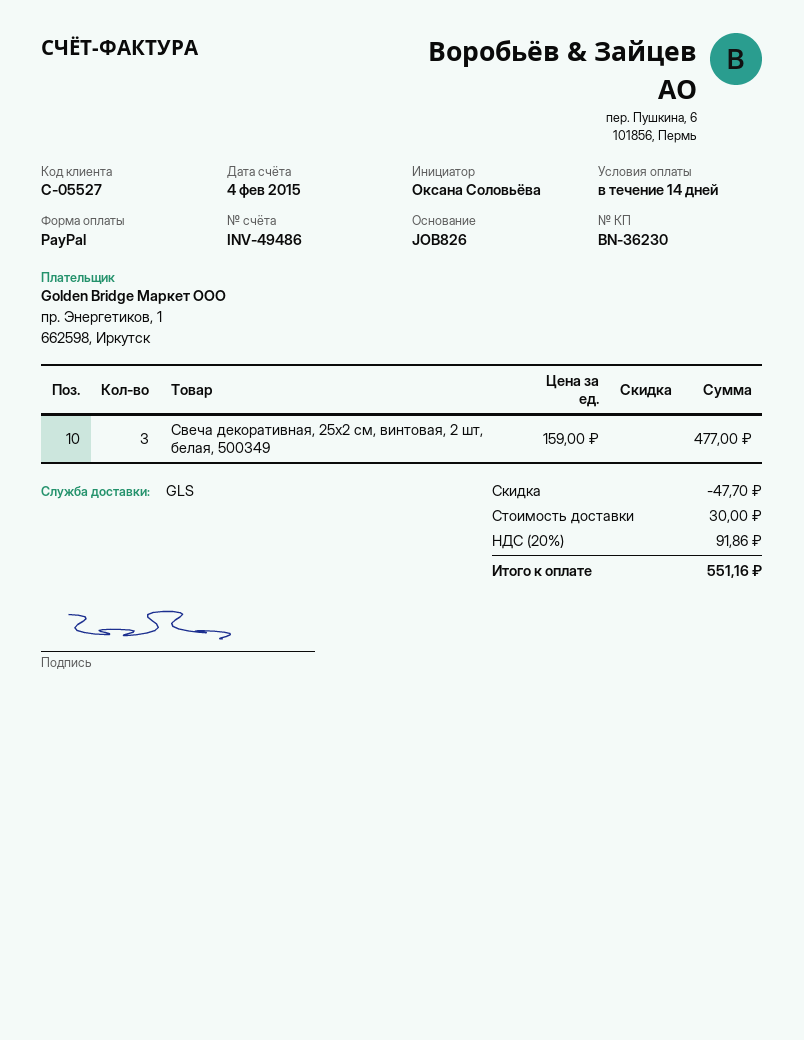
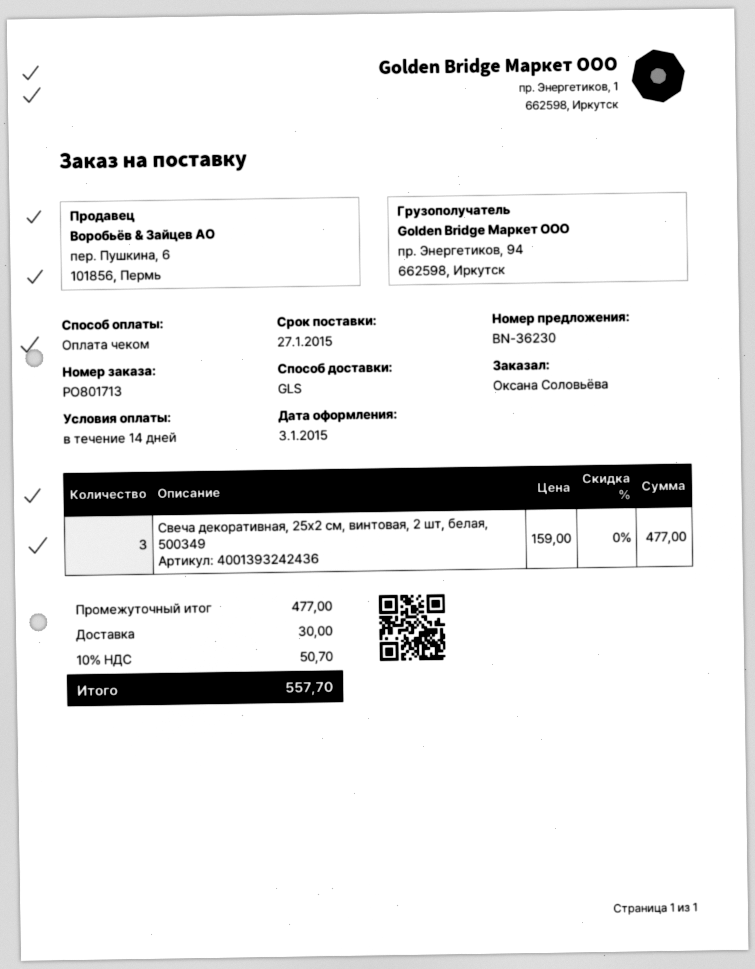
payment method: PayPal -> cheque
discount: 47.70 -> none
tax: 20% = 91.86 -> 10% = 50.70
total: 551.16 -> 557.70

